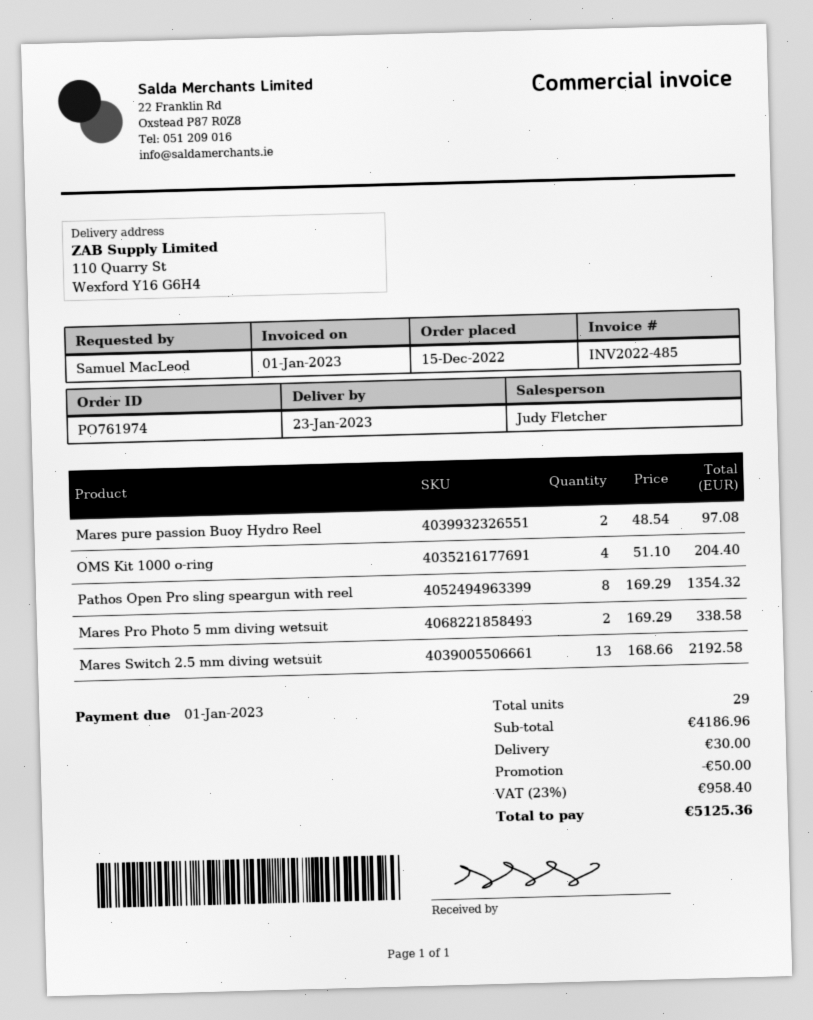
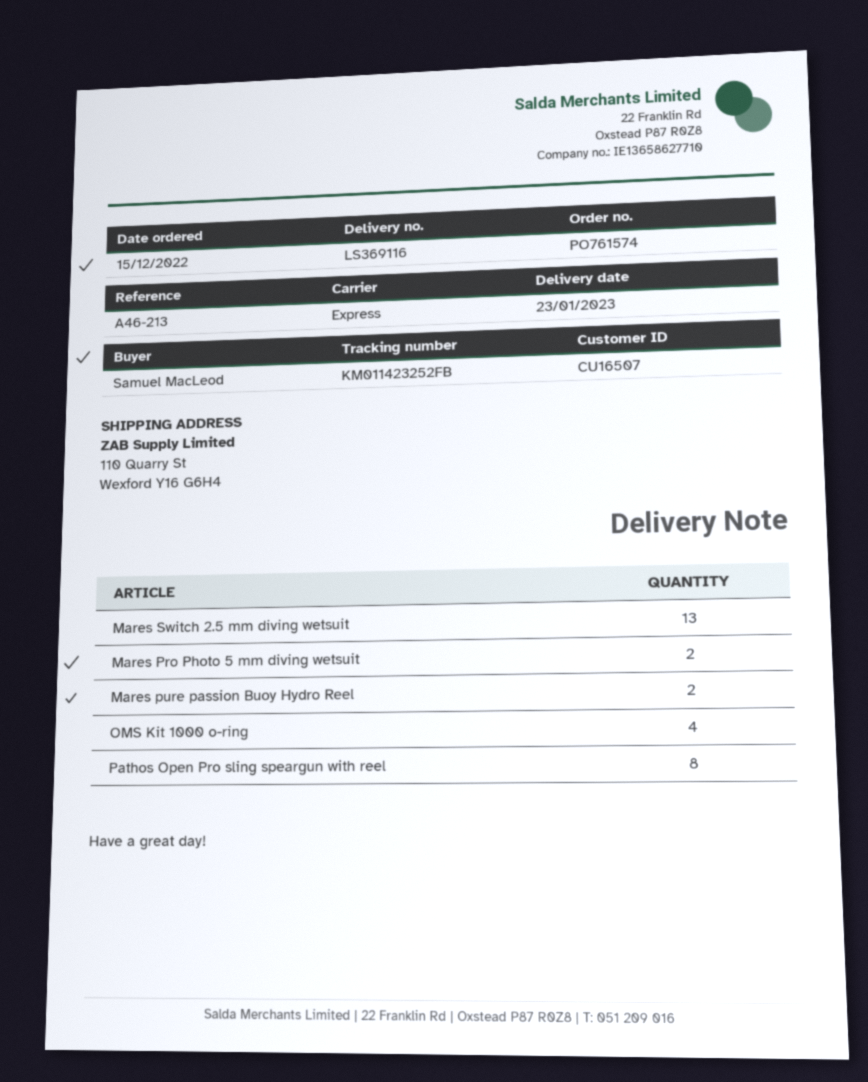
order number: PO761974 -> PO761574

